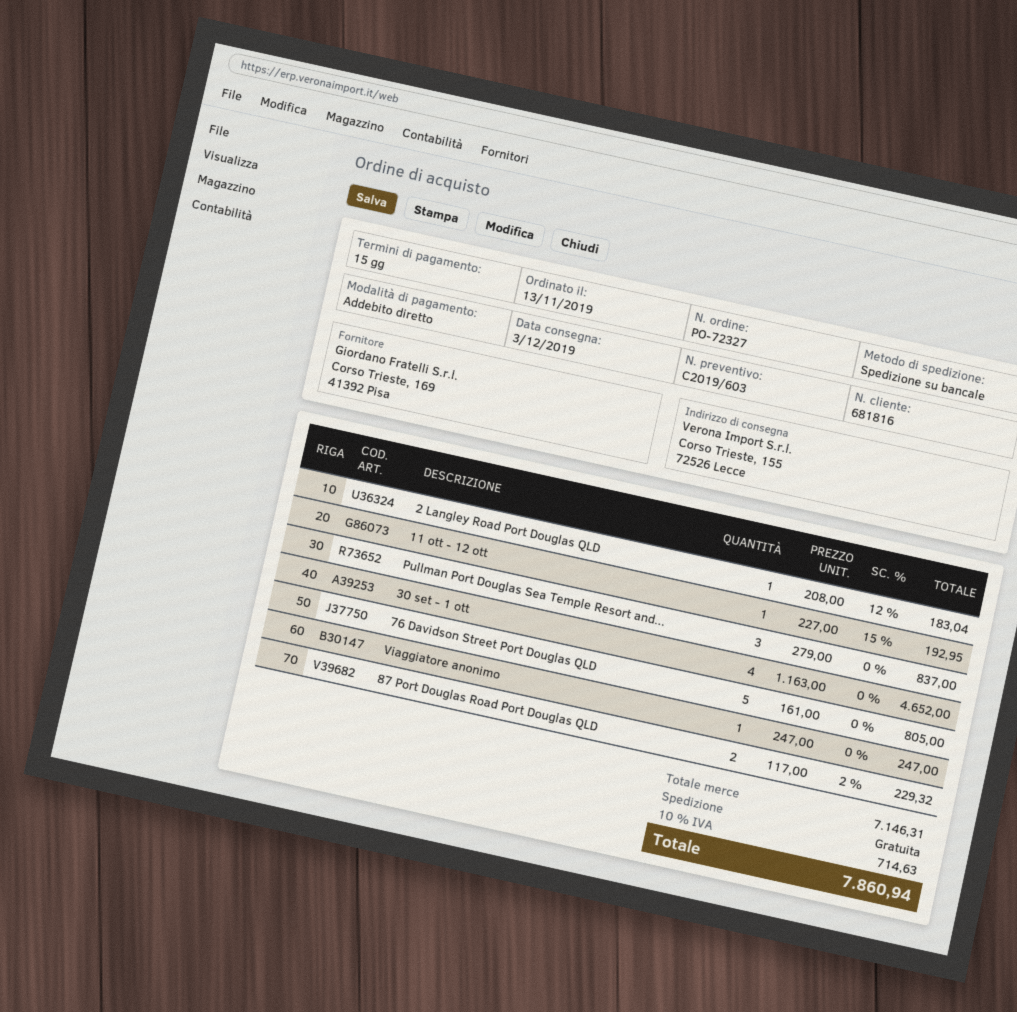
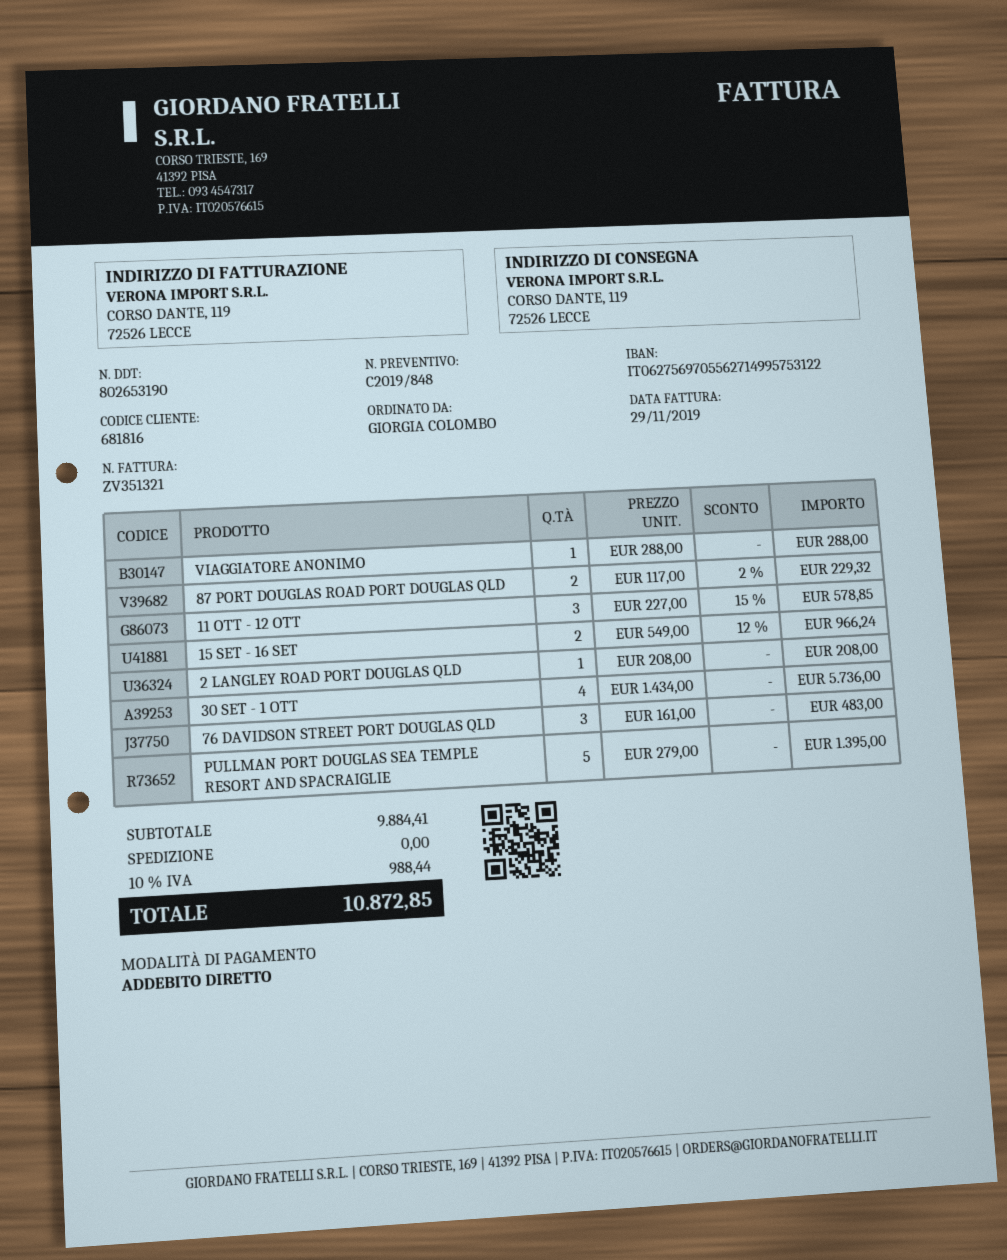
quote number: C2019/603 -> C2019/848
ship to: Corso Trieste, 155, 72526 Lecce -> CORSO DANTE, 119, 72526 LECCE
2 Langley Road Port Douglas QLD: 1 x 208.00 - 12% = 183.04 -> 1 x 208.00 = 208.00
11 ott - 12 ott: 1 x 227.00 - 15% = 192.95 -> 3 x 227.00 - 15% = 578.85
Pullman Port Douglas Sea Temple Resort and...: 3 x 279.00 = 837.00 -> 5 x 279.00 = 1395.00
30 set - 1 ott: 4 x 1163.00 = 4652.00 -> 4 x 1434.00 = 5736.00
76 Davidson Street Port Douglas QLD: 5 x 161.00 = 805.00 -> 3 x 161.00 = 483.00
Viaggiatore anonimo: 1 x 247.00 = 247.00 -> 1 x 288.00 = 288.00
15 SET - 16 SET: none -> 2 x 549.00 - 12% = 966.24
subtotal: 7146.31 -> 9884.41
tax: 10% = 714.63 -> 10% = 988.44
total: 7860.94 -> 10872.85

